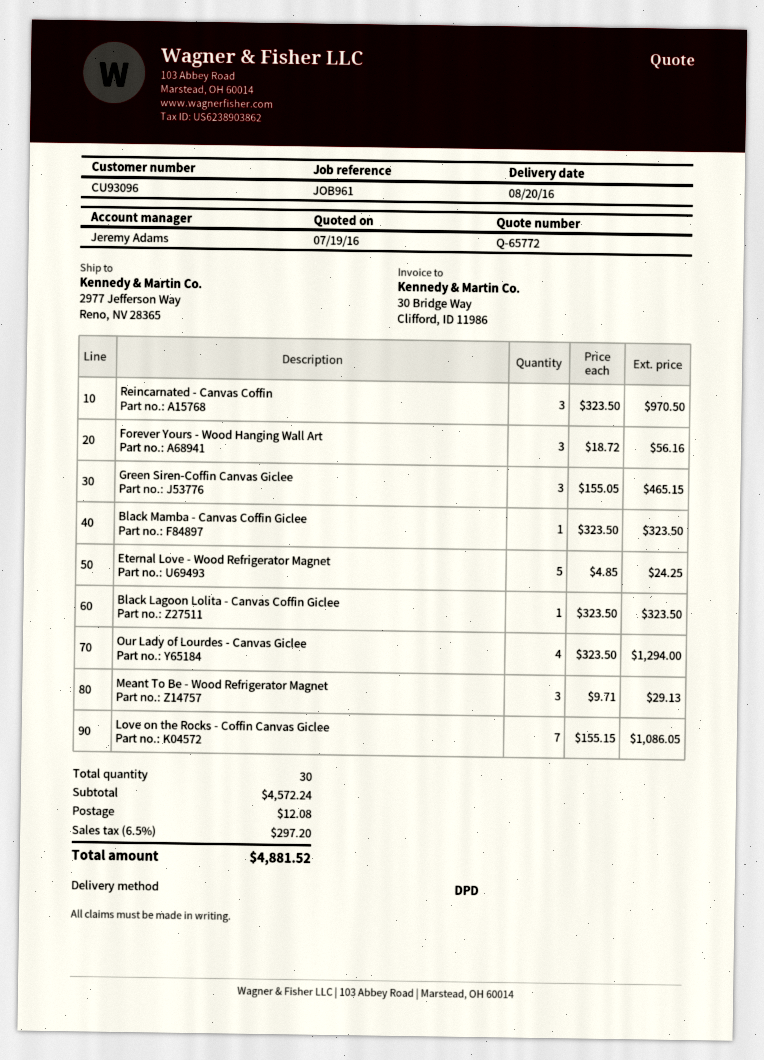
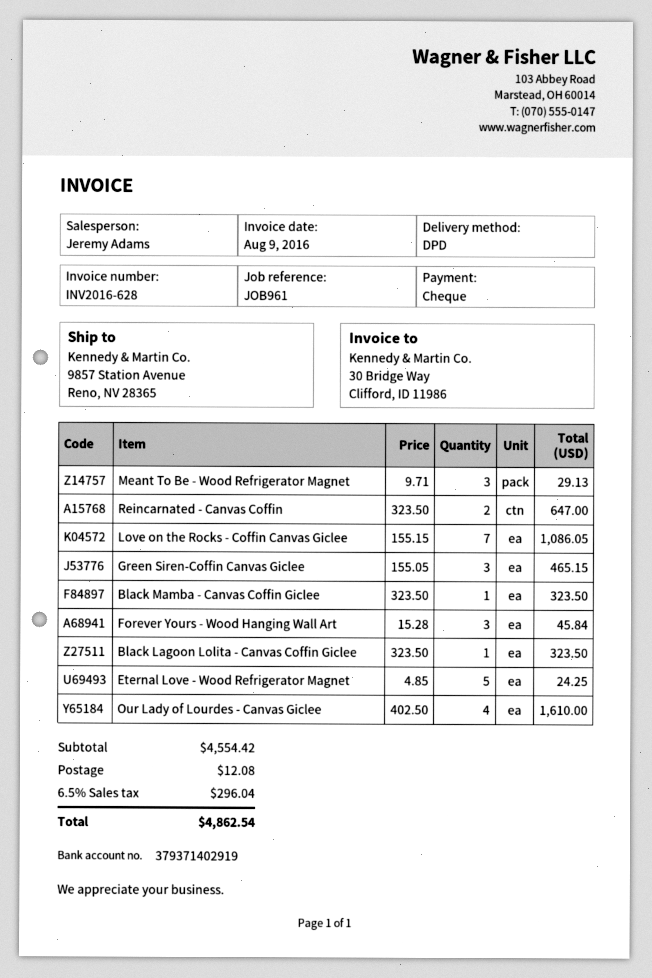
ship to: 2977 Jefferson Way, Reno, NV 28365 -> 9857 Station Avenue, Reno, NV 28365
Reincarnated - Canvas Coffin: 3 x 323.50 = 970.50 -> 2 x 323.50 = 647.00
Forever Yours - Wood Hanging Wall Art: 3 x 18.72 = 56.16 -> 3 x 15.28 = 45.84
Our Lady of Lourdes - Canvas Giclee: 4 x 323.50 = 1294.00 -> 4 x 402.50 = 1610.00
subtotal: 4572.24 -> 4554.42
tax: 6.5% = 297.20 -> 6.5% = 296.04
total: 4881.52 -> 4862.54

